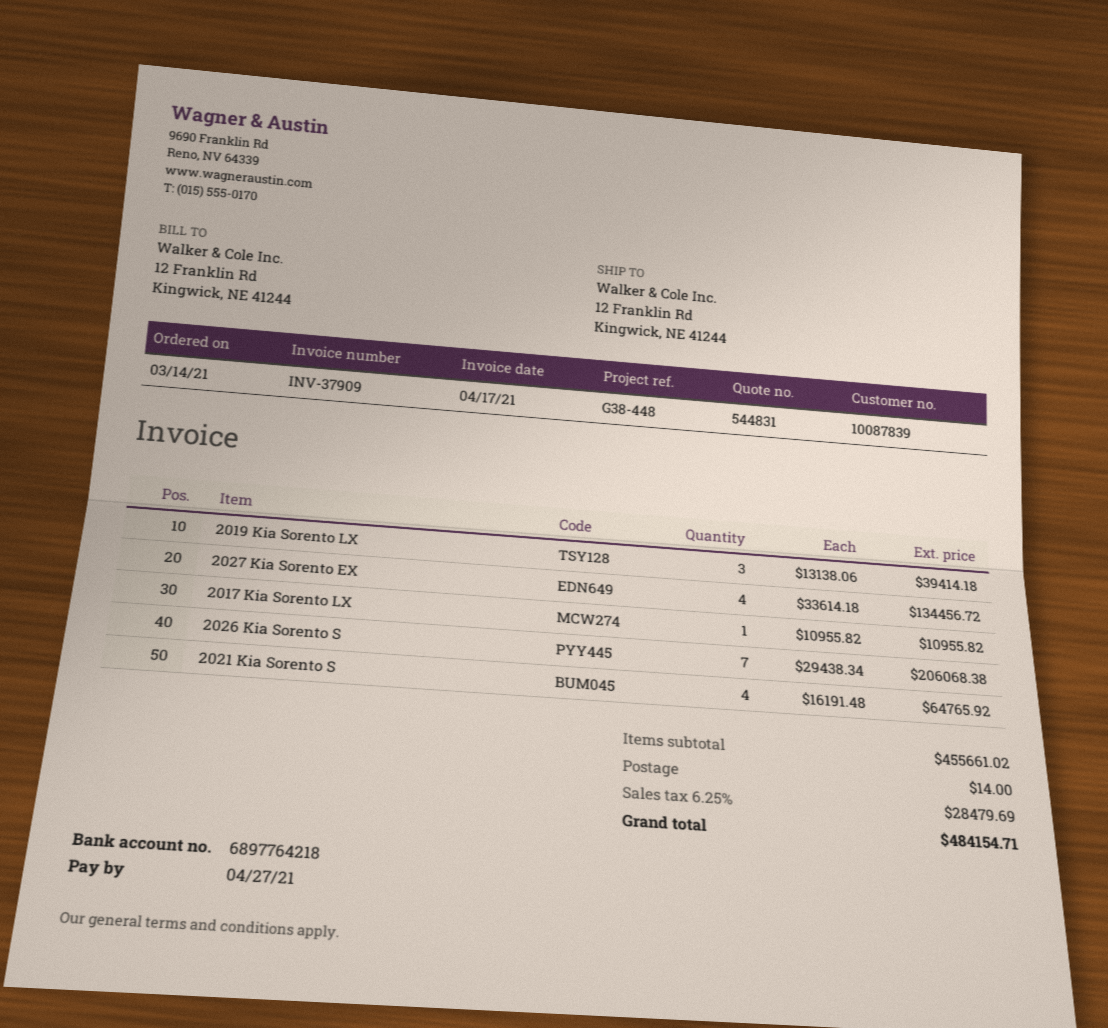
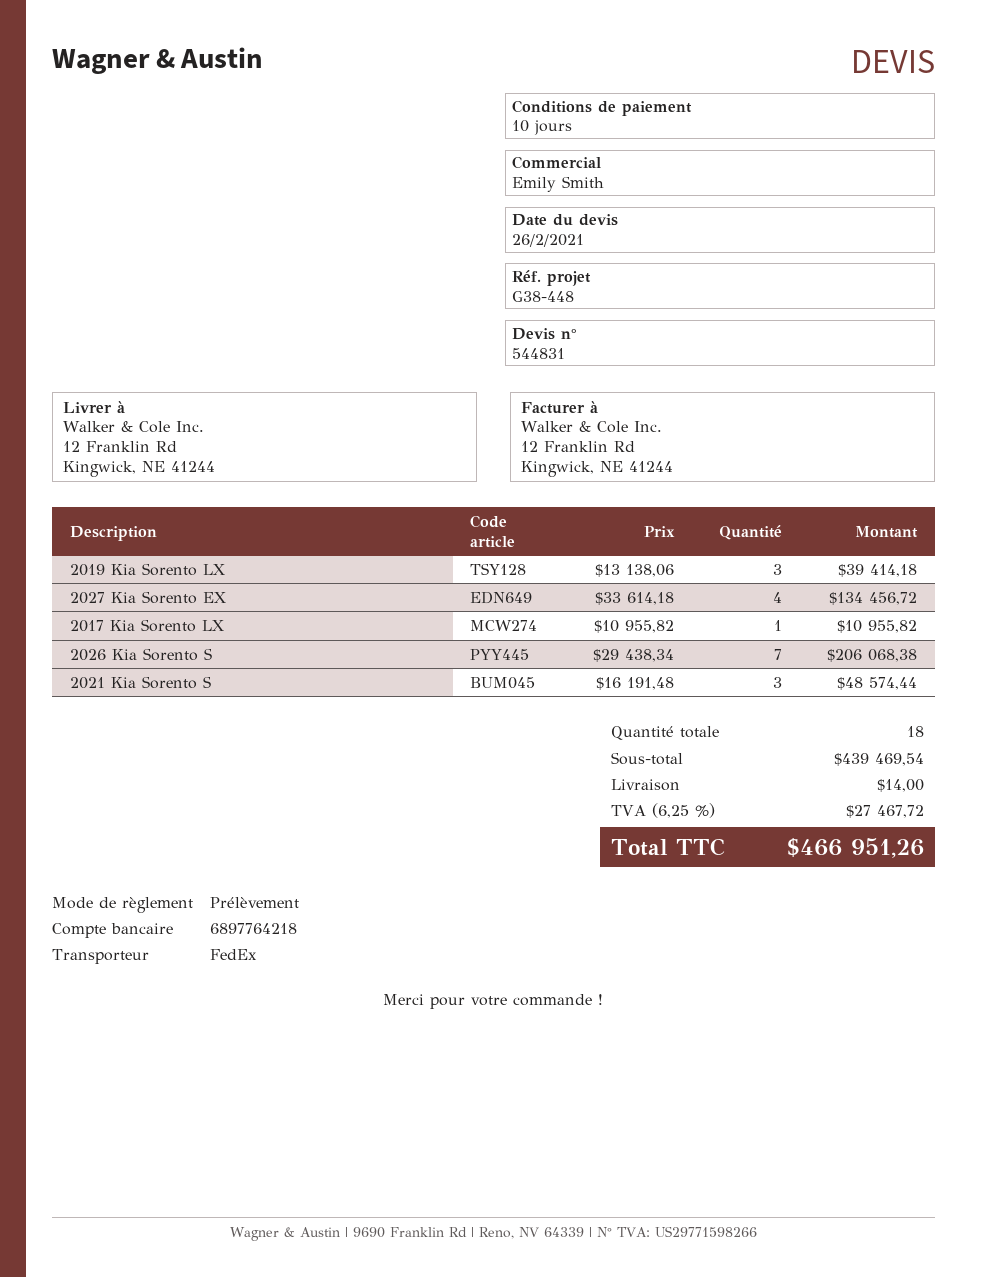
2021 Kia Sorento S: 4 x 16191.48 = 64765.92 -> 3 x 16191.48 = 48574.44
subtotal: 455661.02 -> 439469.54
tax: 6.25% = 28479.69 -> 6.25% = 27467.72
total: 484154.71 -> 466951.26

